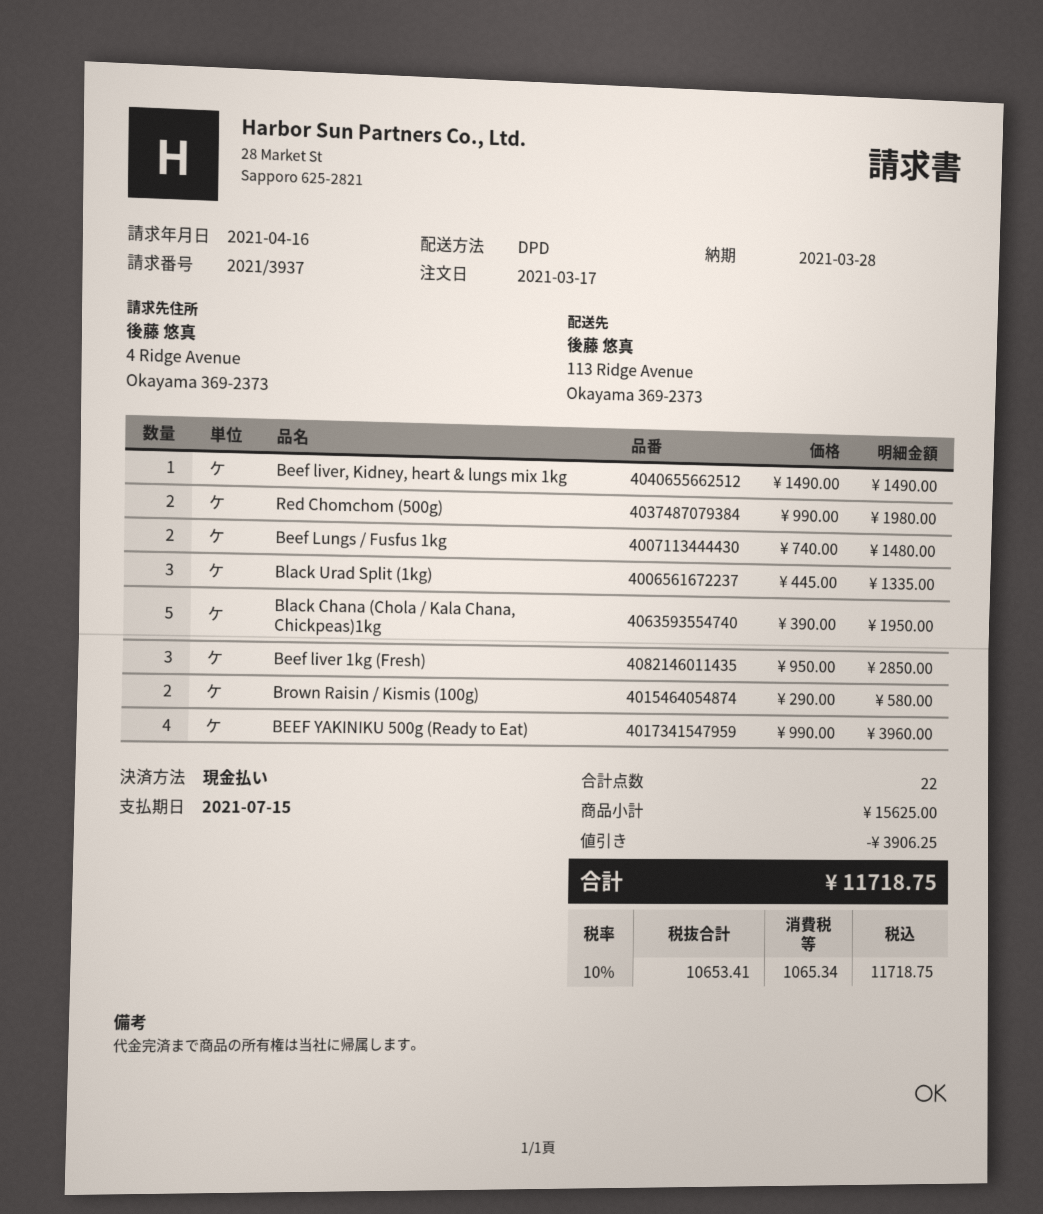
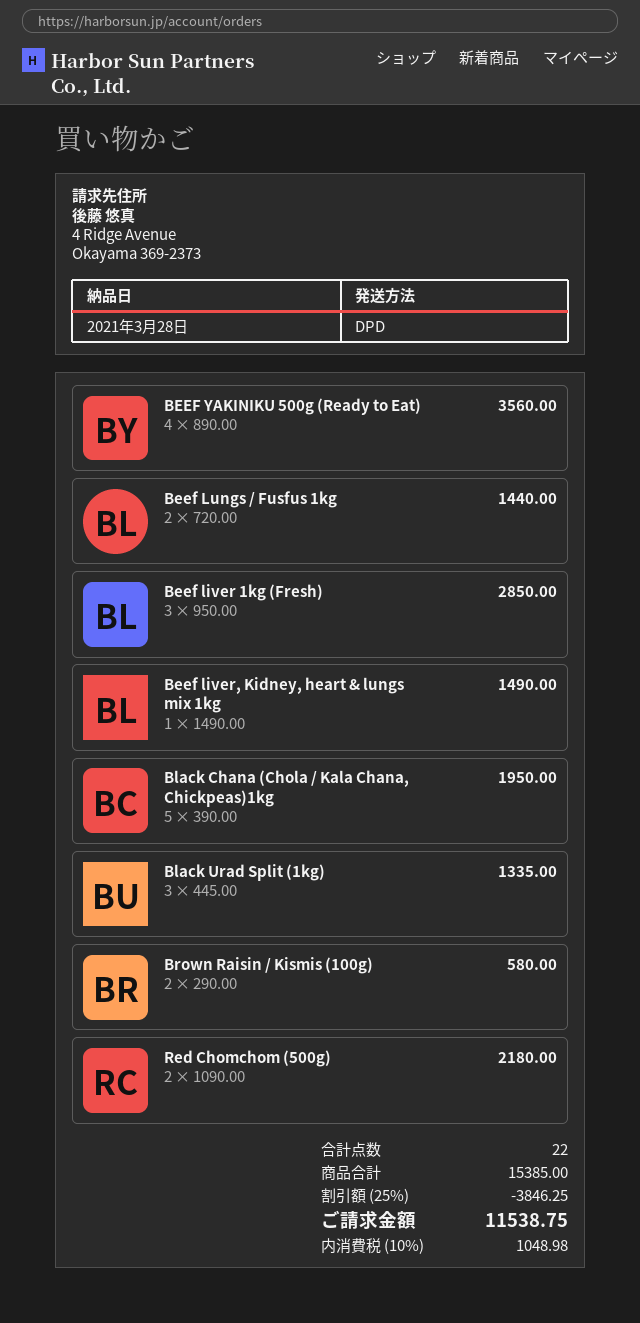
Red Chomchom (500g): 2 x 990.00 = 1980.00 -> 2 x 1090.00 = 2180.00
Beef Lungs / Fusfus 1kg: 2 x 740.00 = 1480.00 -> 2 x 720.00 = 1440.00
BEEF YAKINIKU 500g (Ready to Eat): 4 x 990.00 = 3960.00 -> 4 x 890.00 = 3560.00
subtotal: 15625.00 -> 15385.00
discount: 3906.25 -> 3846.25
tax: 10% = 1065.34 -> 10% = 1048.98
total: 11718.75 -> 11538.75

